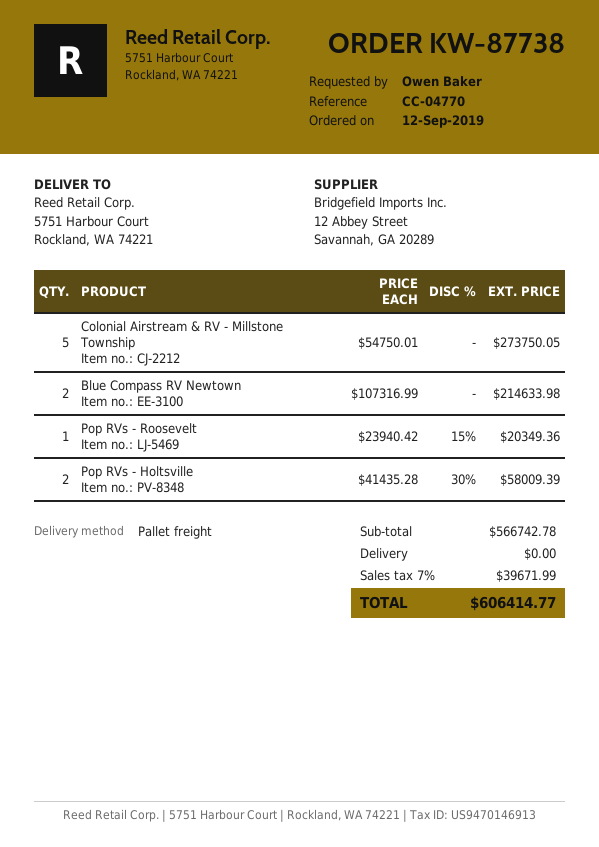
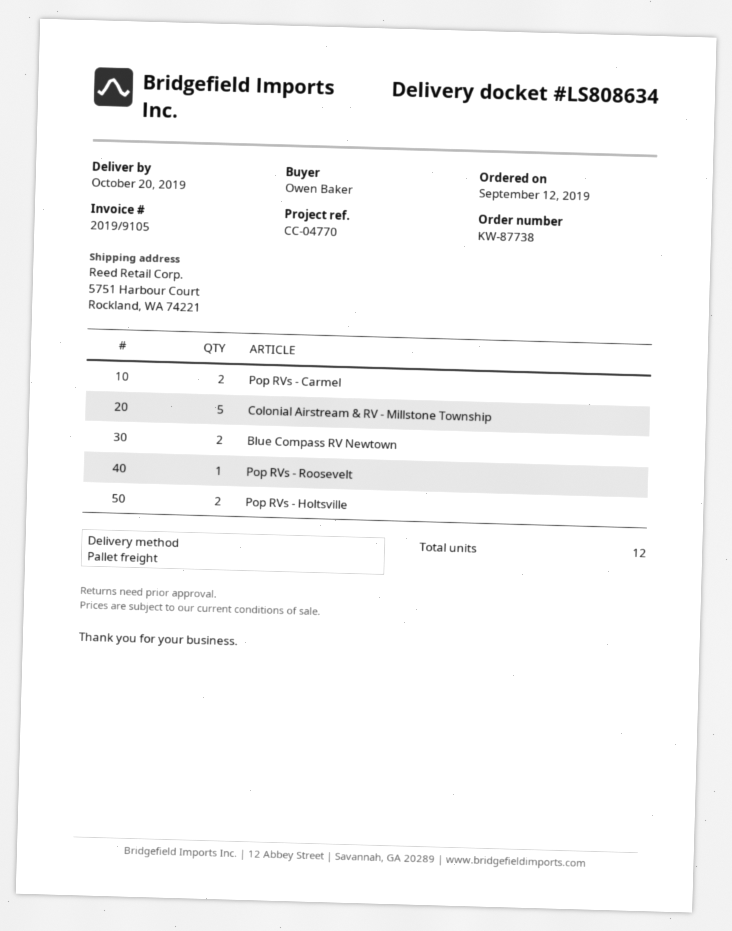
Pop RVs - Carmel: none -> 2

